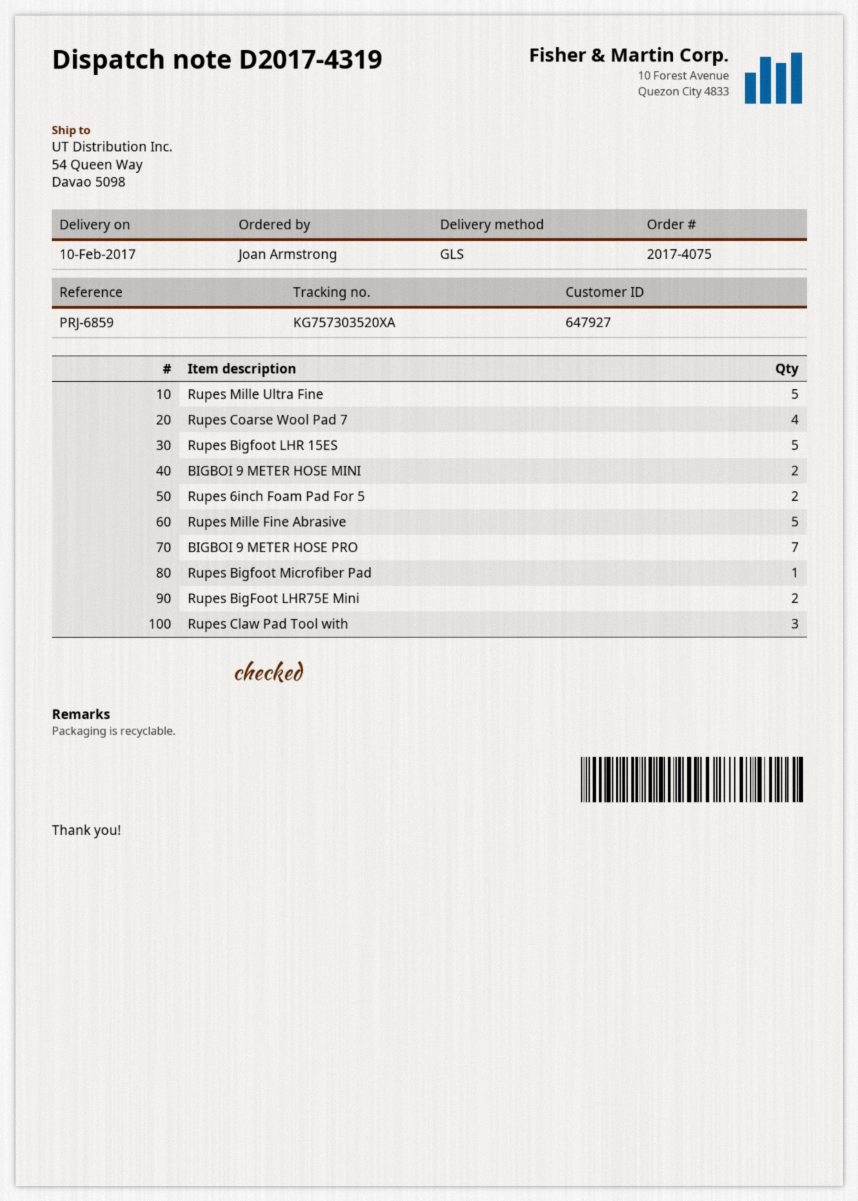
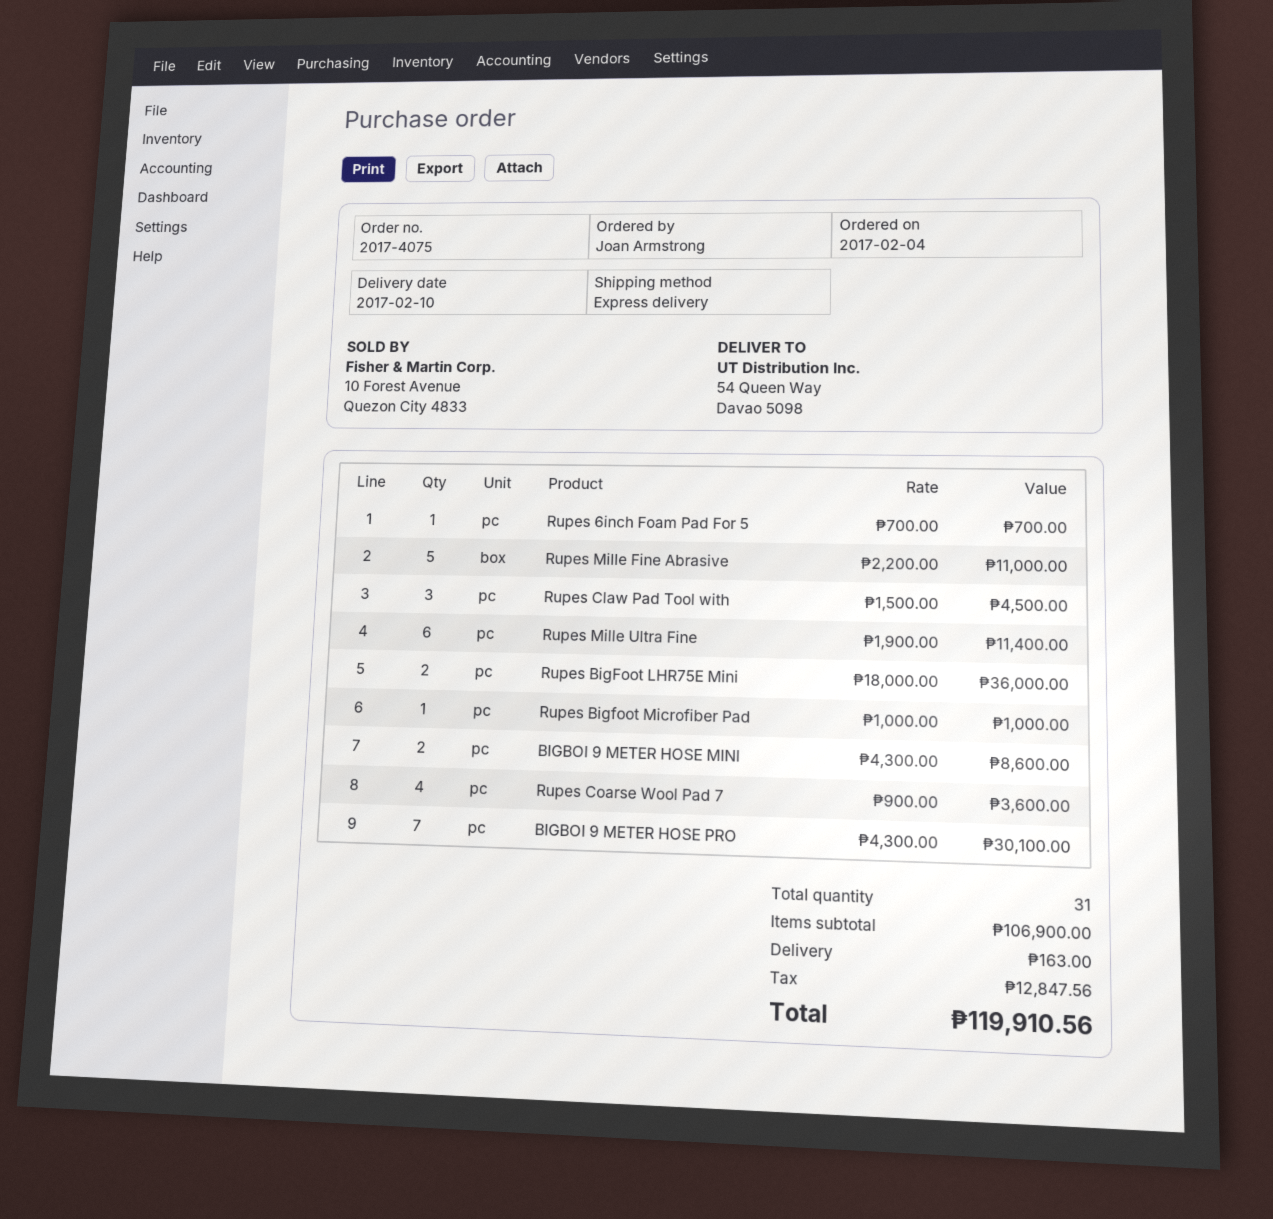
shipping method: GLS -> express
Rupes Mille Ultra Fine: 5 -> 6
Rupes Bigfoot LHR 15ES: 5 -> none
Rupes 6inch Foam Pad For 5: 2 -> 1

